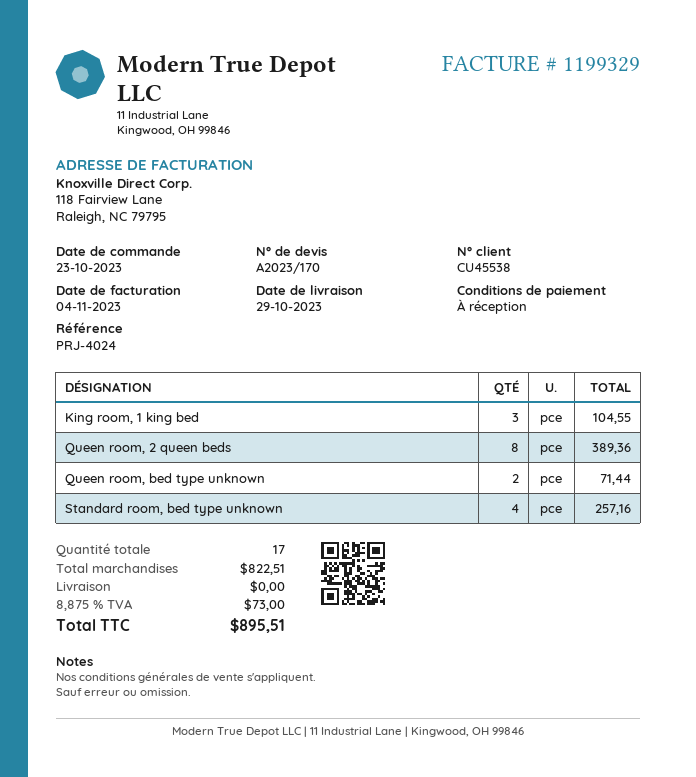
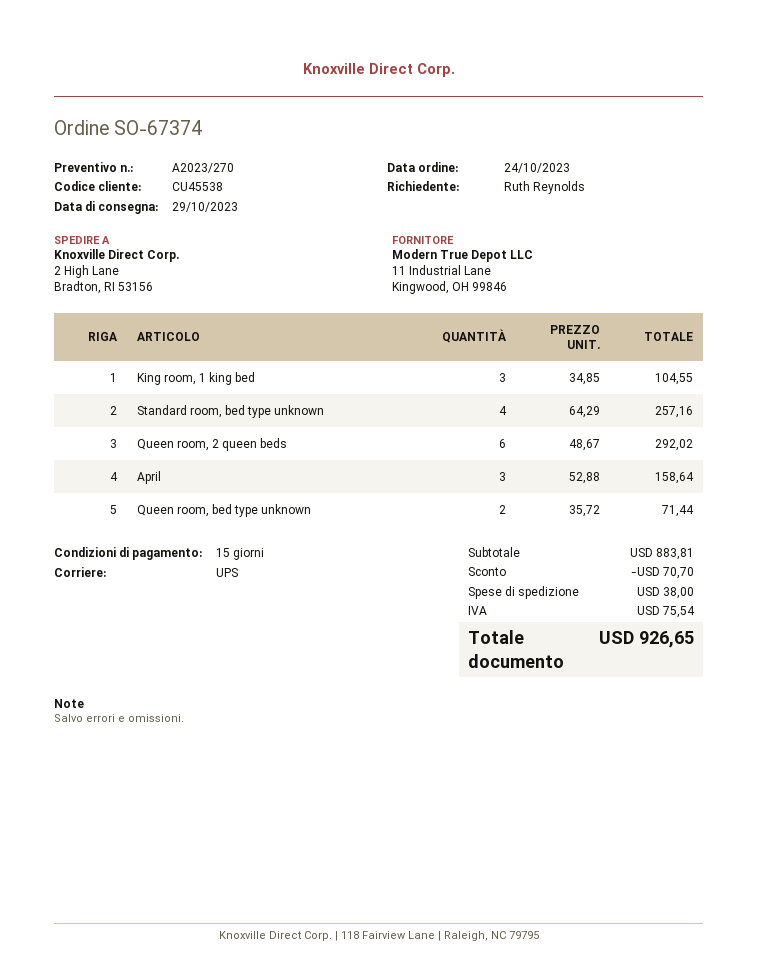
quote number: A2023/170 -> A2023/270
order date: 2023-10-23 -> 2023-10-24
payment terms: on receipt -> 15 days
Queen room, 2 queen beds: 8 for 389.36 -> 6 for 292.02
April: none -> 3 for 158.64
subtotal: 822.51 -> 883.81
discount: none -> 70.70
shipping: 0.00 -> 38.00
tax: 73.00 -> 75.54
total: 895.51 -> 926.65

